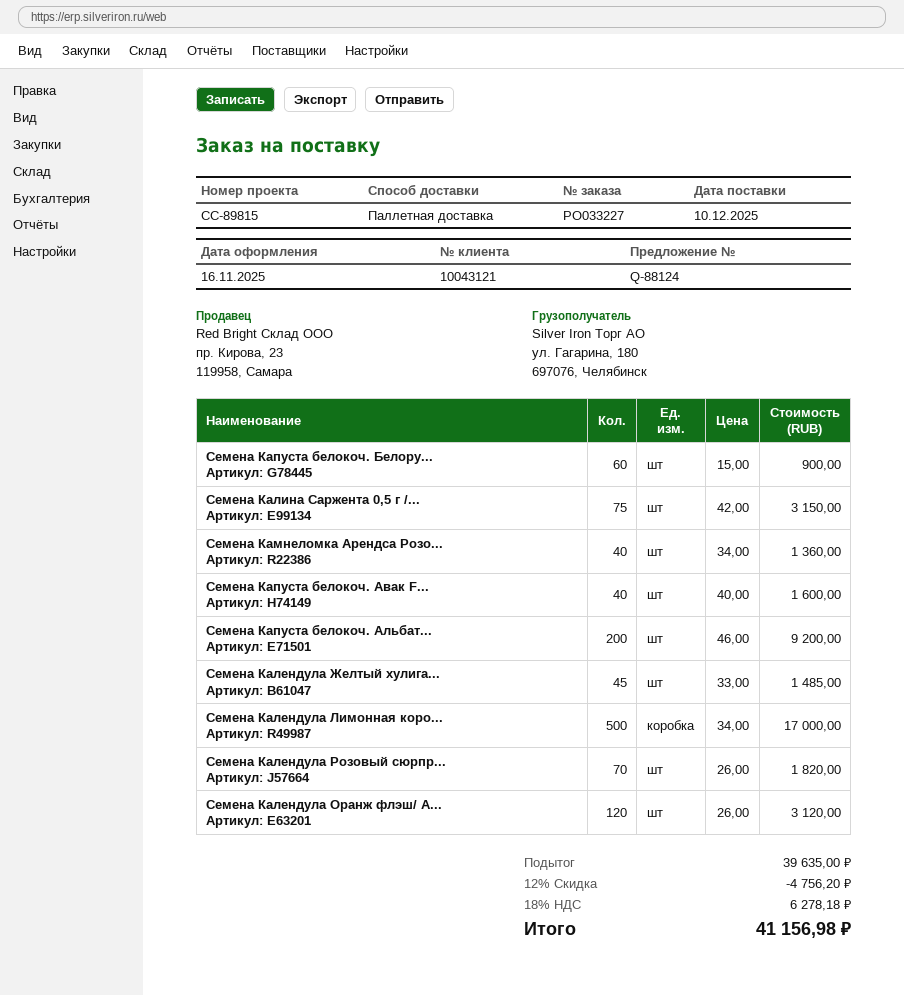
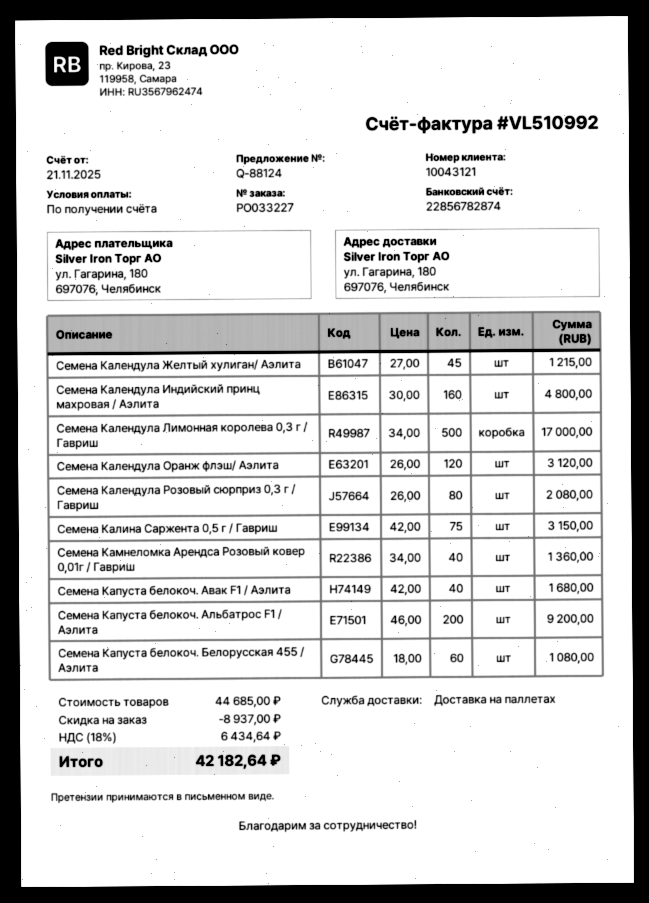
Семена Капуста белокоч. Белору...: 60 x 15.00 = 900.00 -> 60 x 18.00 = 1080.00
Семена Капуста белокоч. Авак F...: 40 x 40.00 = 1600.00 -> 40 x 42.00 = 1680.00
Семена Календула Желтый хулига...: 45 x 33.00 = 1485.00 -> 45 x 27.00 = 1215.00
Семена Календула Розовый сюрпр...: 70 x 26.00 = 1820.00 -> 80 x 26.00 = 2080.00
Семена Календула Индийский принц махровая / Аэлита: none -> 160 x 30.00 = 4800.00
subtotal: 39635.00 -> 44685.00
discount: 4756.20 -> 8937.00
tax: 18% = 6278.18 -> 18% = 6434.64
total: 41156.98 -> 42182.64

